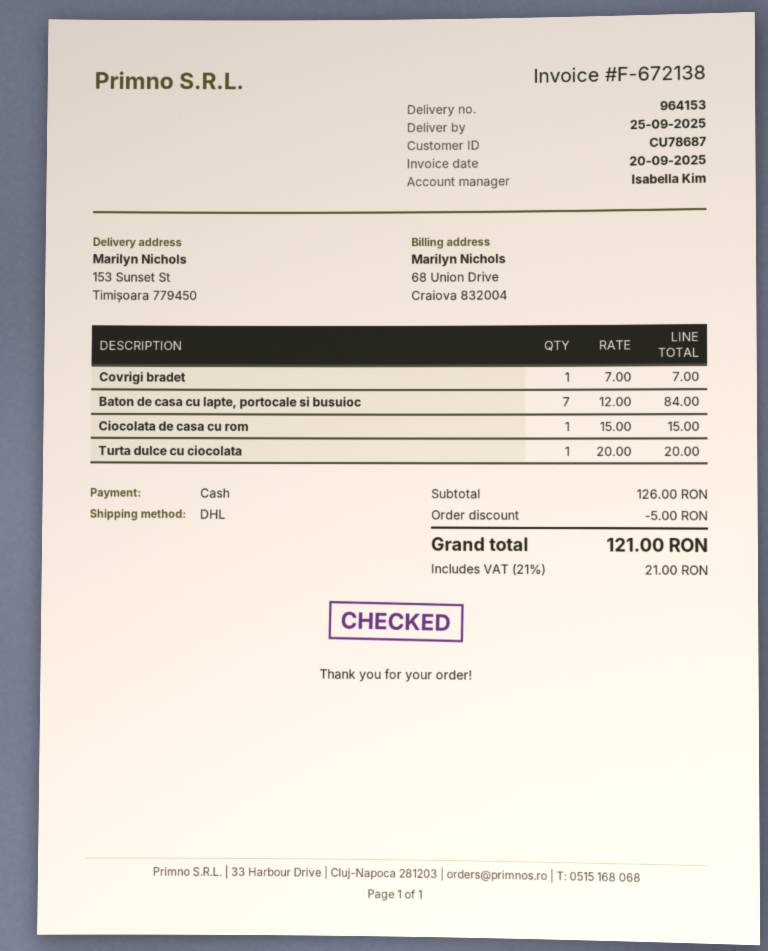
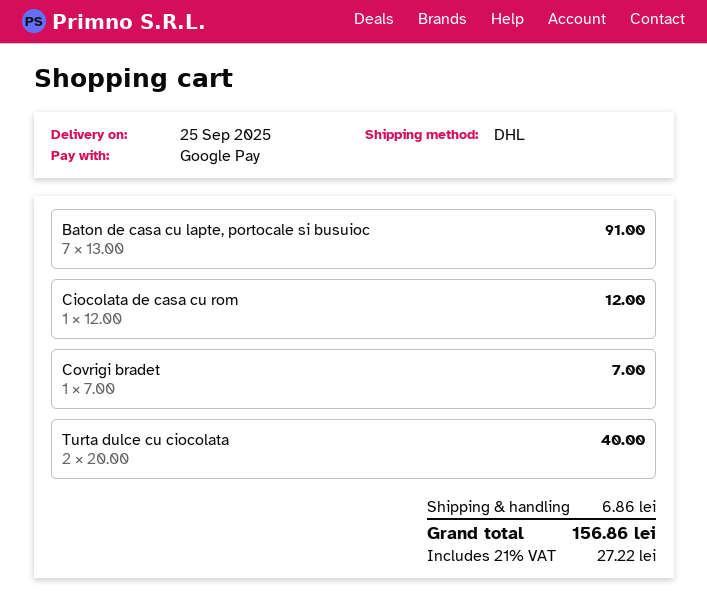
payment method: cash -> Google Pay
Baton de casa cu lapte, portocale si busuioc: 7 x 12.00 = 84.00 -> 7 x 13.00 = 91.00
Ciocolata de casa cu rom: 1 x 15.00 = 15.00 -> 1 x 12.00 = 12.00
Turta dulce cu ciocolata: 1 x 20.00 = 20.00 -> 2 x 20.00 = 40.00
discount: 5.00 -> none
shipping: none -> 6.86
tax: 21% = 21.00 -> 21% = 27.22
total: 121.00 -> 156.86

